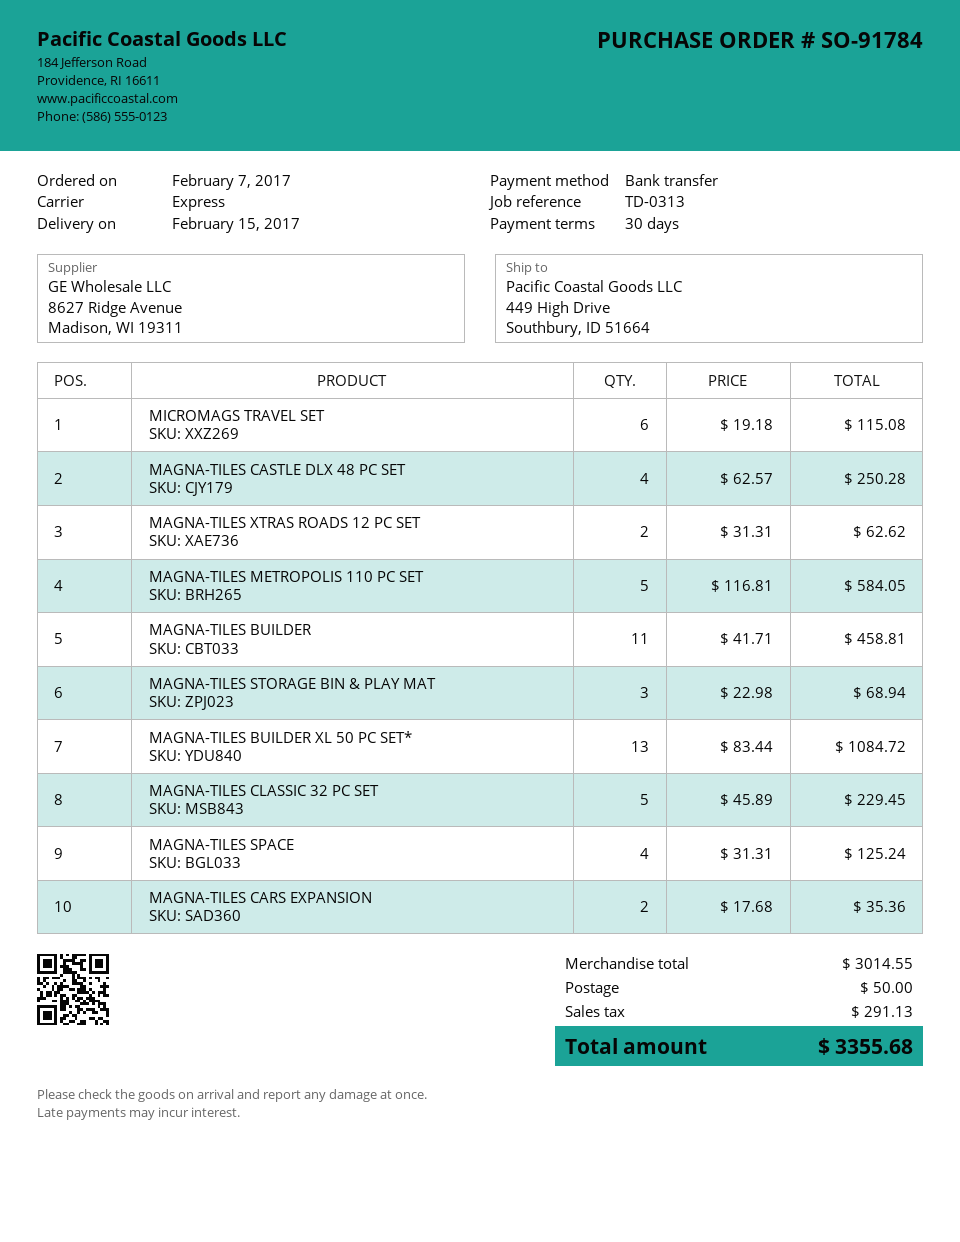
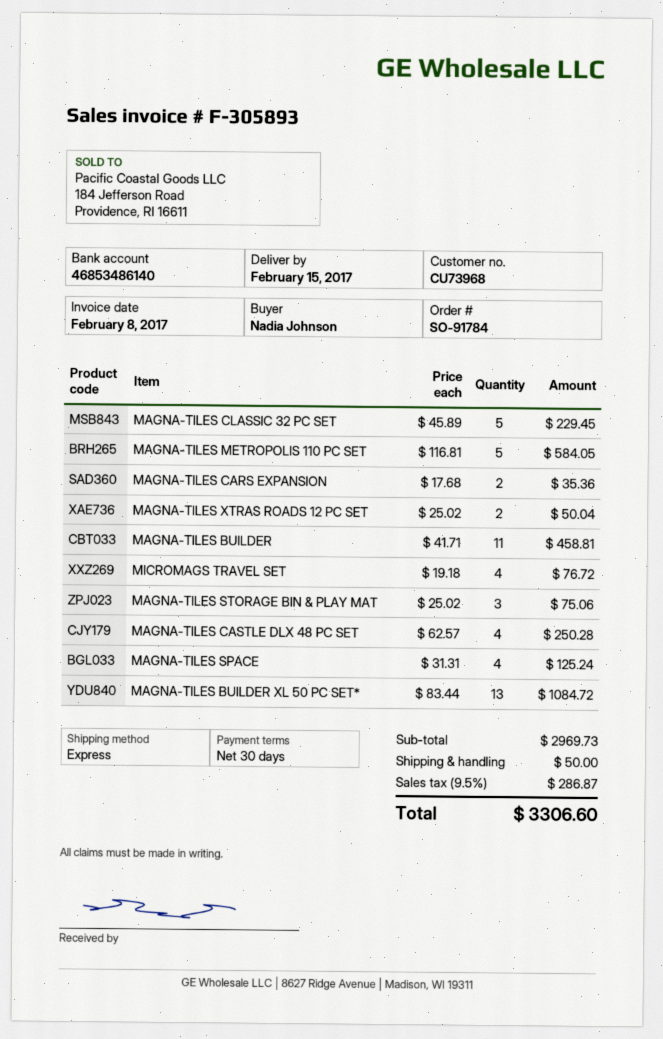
MICROMAGS TRAVEL SET: 6 x 19.18 = 115.08 -> 4 x 19.18 = 76.72
MAGNA-TILES XTRAS ROADS 12 PC SET: 2 x 31.31 = 62.62 -> 2 x 25.02 = 50.04
MAGNA-TILES STORAGE BIN & PLAY MAT: 3 x 22.98 = 68.94 -> 3 x 25.02 = 75.06
subtotal: 3014.55 -> 2969.73
tax: 291.13 -> 286.87
total: 3355.68 -> 3306.60

